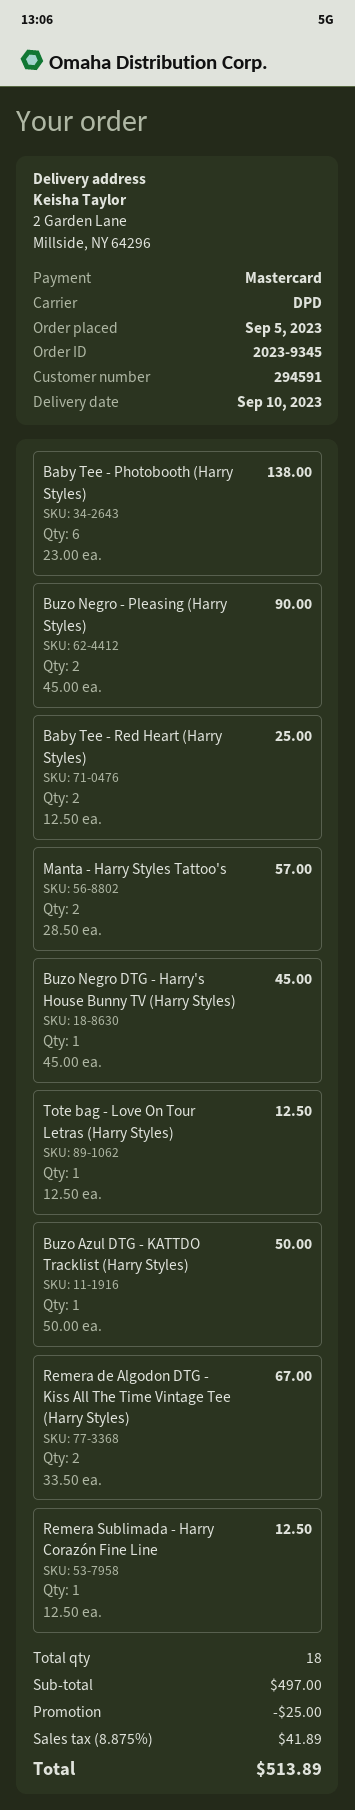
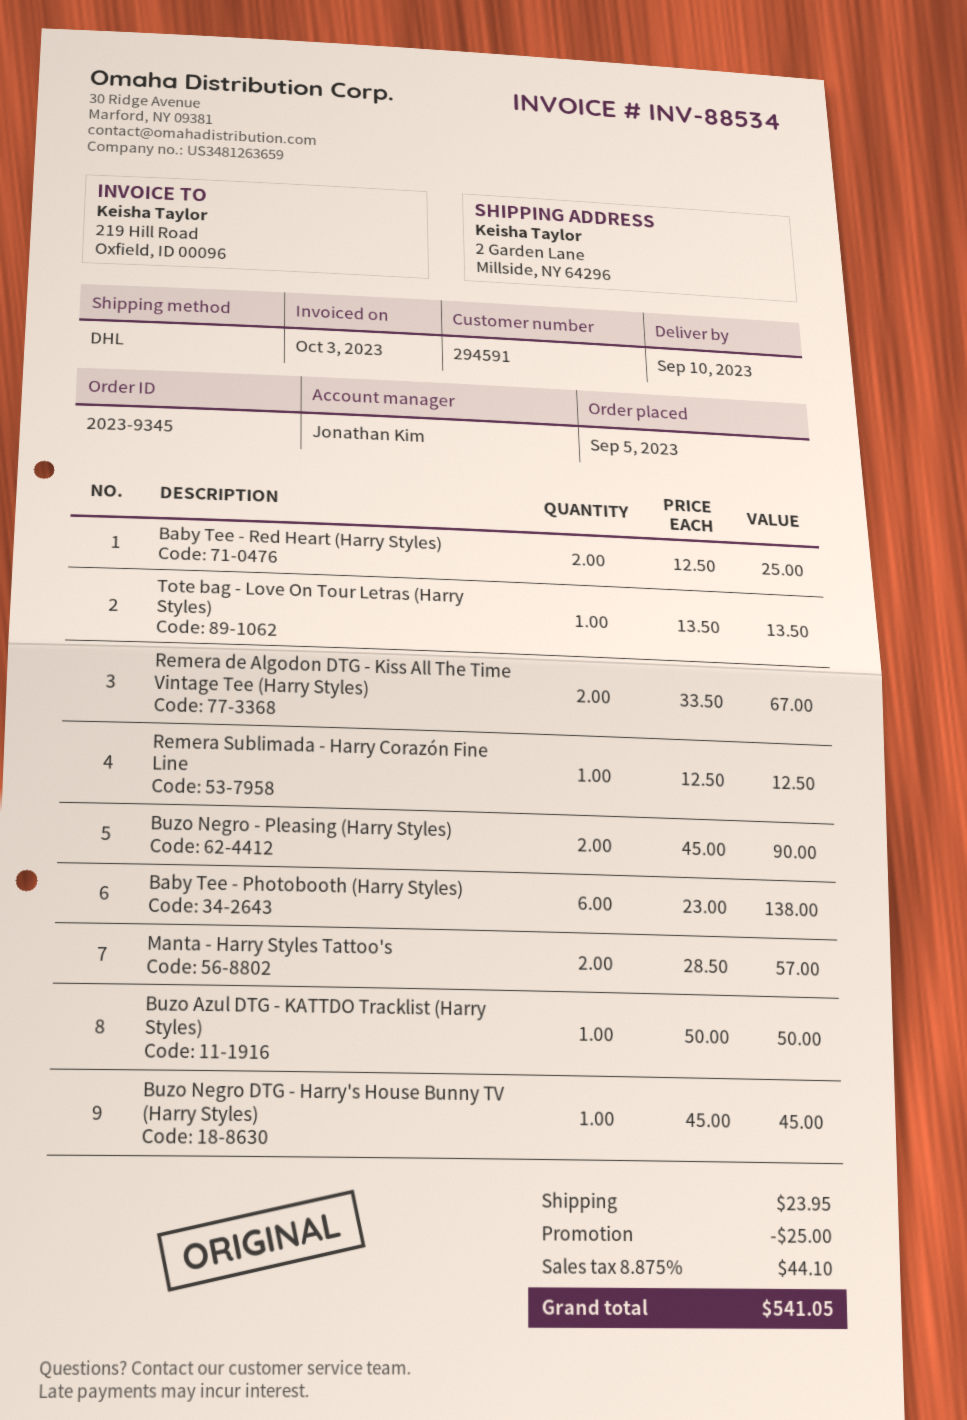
shipping method: DPD -> DHL
Tote bag - Love On Tour Letras (Harry Styles): 1 x 12.50 = 12.50 -> 1 x 13.50 = 13.50
shipping: none -> 23.95
tax: 8.875% = 41.89 -> 8.875% = 44.10
total: 513.89 -> 541.05

